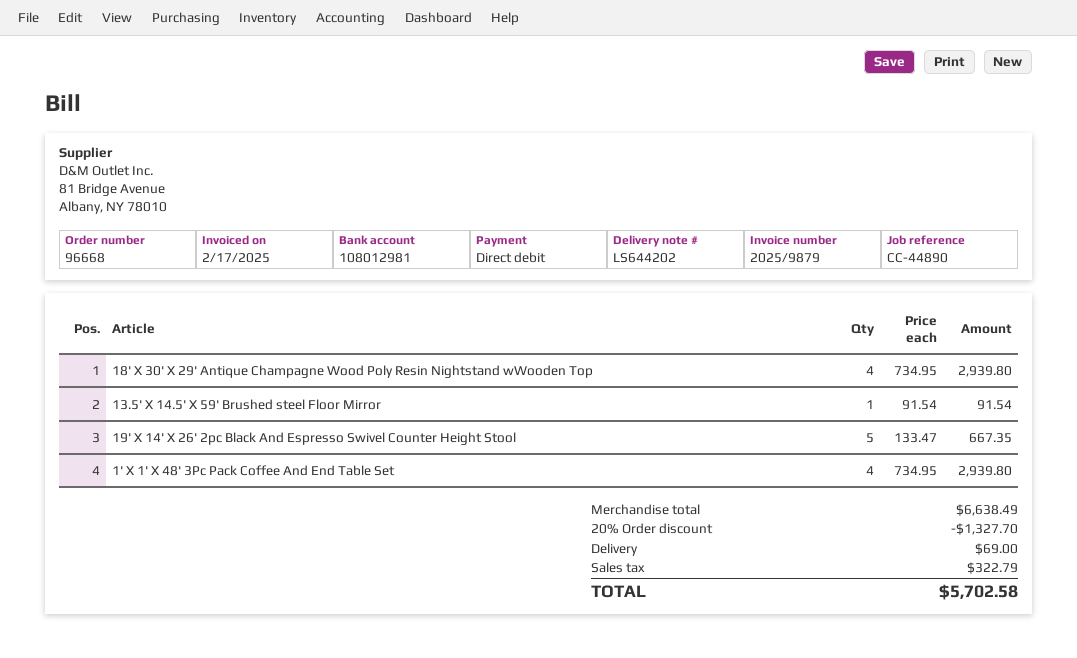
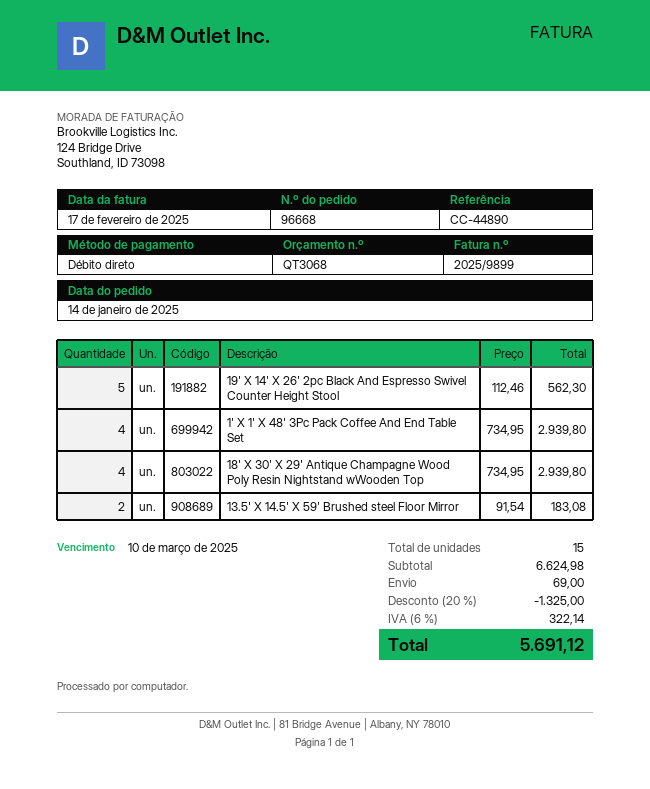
invoice number: 2025/9879 -> 2025/9899
13.5' X 14.5' X 59' Brushed steel Floor Mirror: 1 x 91.54 = 91.54 -> 2 x 91.54 = 183.08
19' X 14' X 26' 2pc Black And Espresso Swivel Counter Height Stool: 5 x 133.47 = 667.35 -> 5 x 112.46 = 562.30
subtotal: 6638.49 -> 6624.98
discount: 20% = 1327.70 -> 20% = 1325.00
tax: 322.79 -> 322.14
total: 5702.58 -> 5691.12

